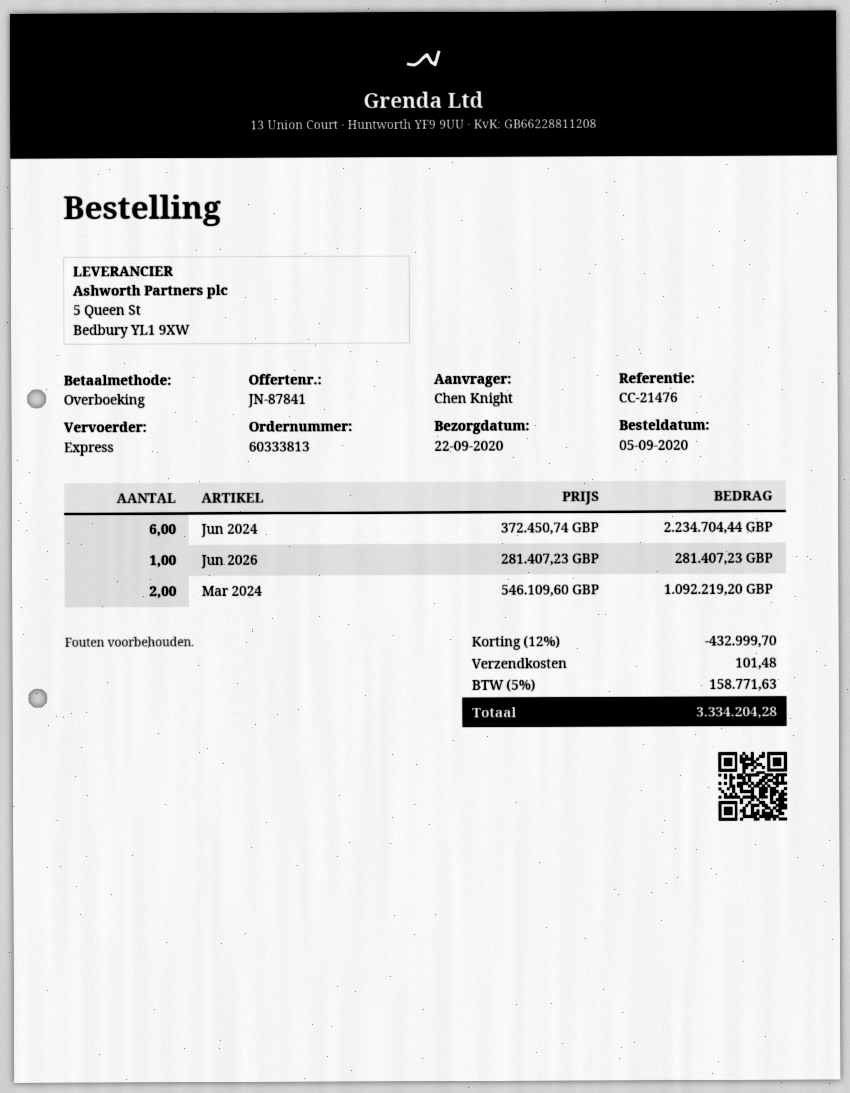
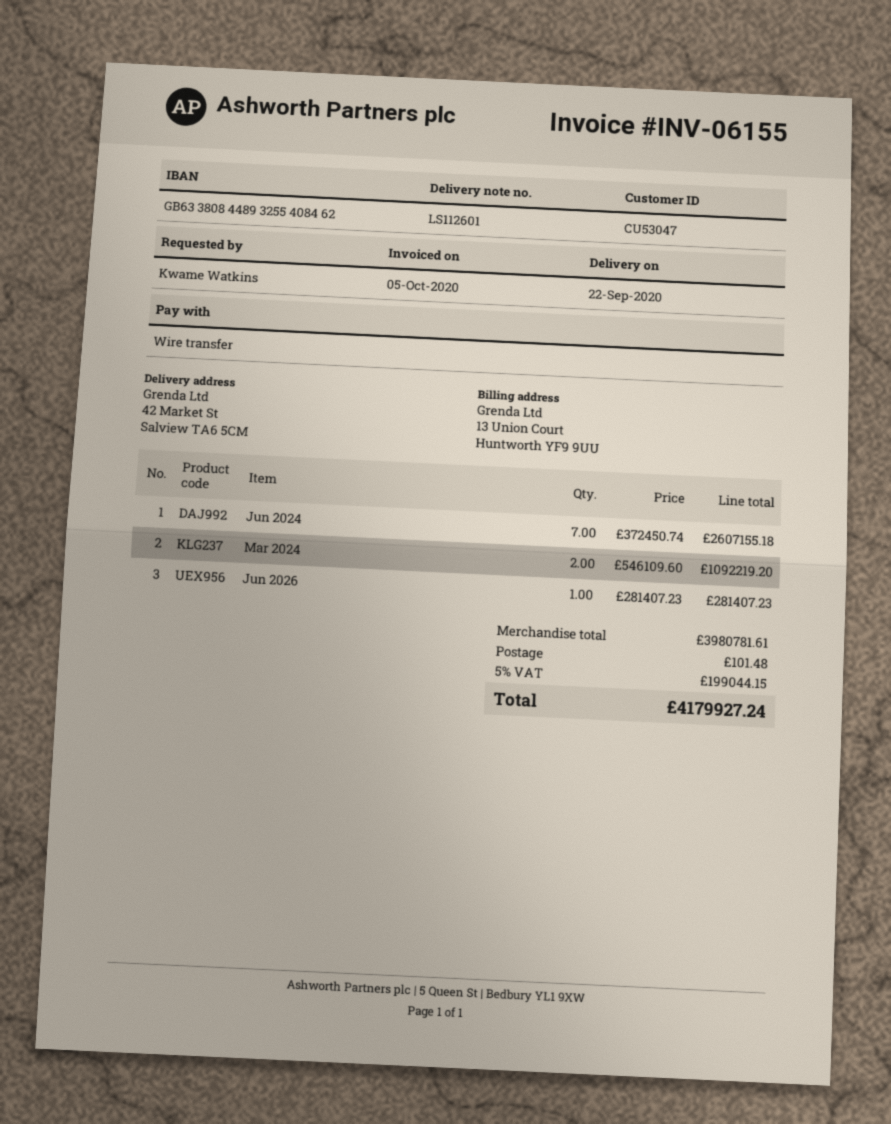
ordered by: Chen Knight -> Kwame Watkins
Jun 2024: 6 x 372450.74 = 2234704.44 -> 7 x 372450.74 = 2607155.18
discount: 12% = 432999.70 -> none
tax: 5% = 158771.63 -> 5% = 199044.15
total: 3334204.28 -> 4179927.24

